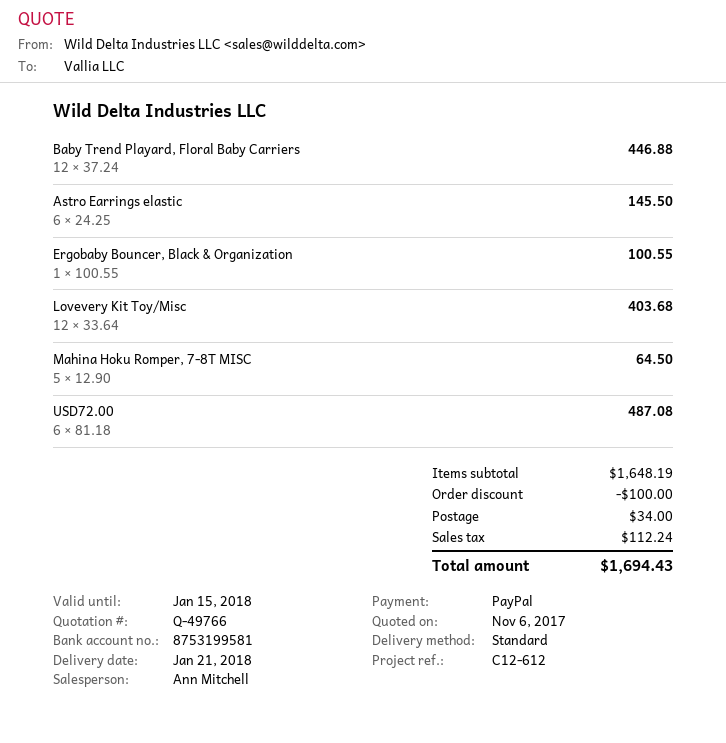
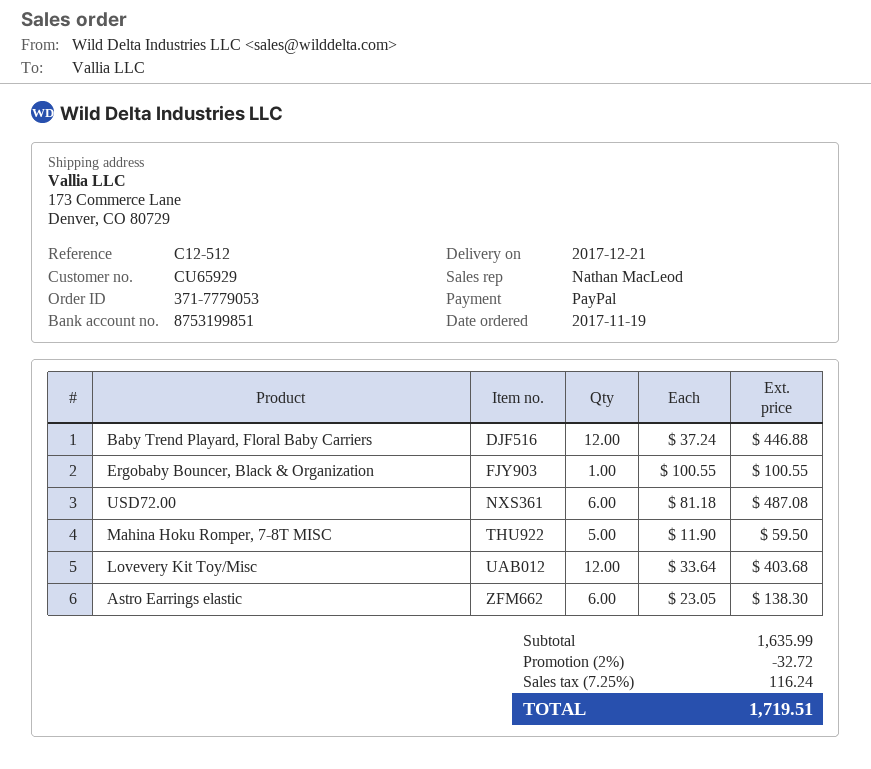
delivery date: 2018-01-21 -> 2017-12-21
reference: C12-612 -> C12-512
sales rep: Ann Mitchell -> Nathan MacLeod
bank account: 8753199581 -> 8753199851
Astro Earrings elastic: 6 x 24.25 = 145.50 -> 6 x 23.05 = 138.30
Mahina Hoku Romper, 7-8T MISC: 5 x 12.90 = 64.50 -> 5 x 11.90 = 59.50
subtotal: 1648.19 -> 1635.99
discount: 100.00 -> 32.72
shipping: 34.00 -> none
tax: 112.24 -> 116.24
total: 1694.43 -> 1719.51

